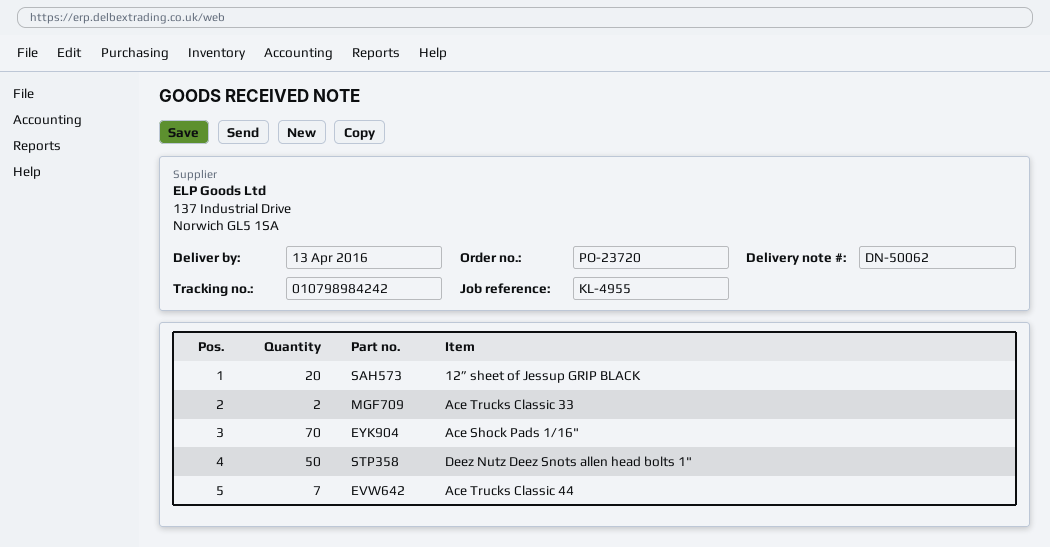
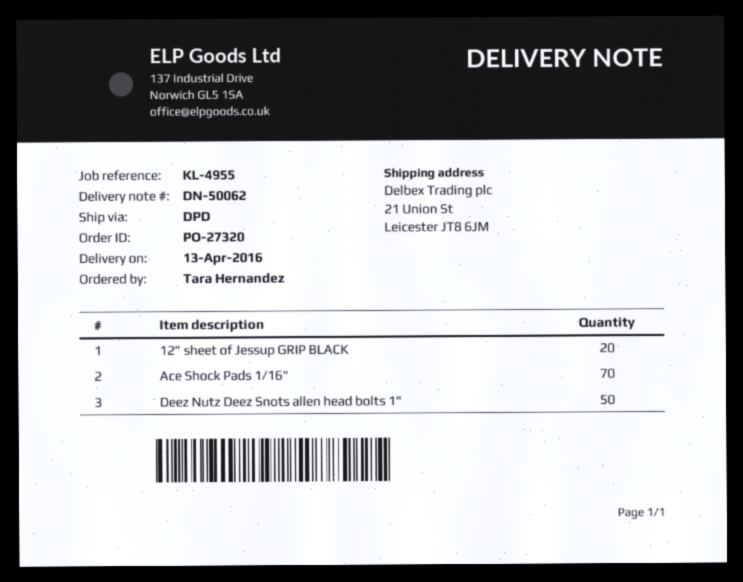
order number: PO-23720 -> PO-27320
Ace Trucks Classic 33: 2 -> none
Ace Trucks Classic 44: 7 -> none

